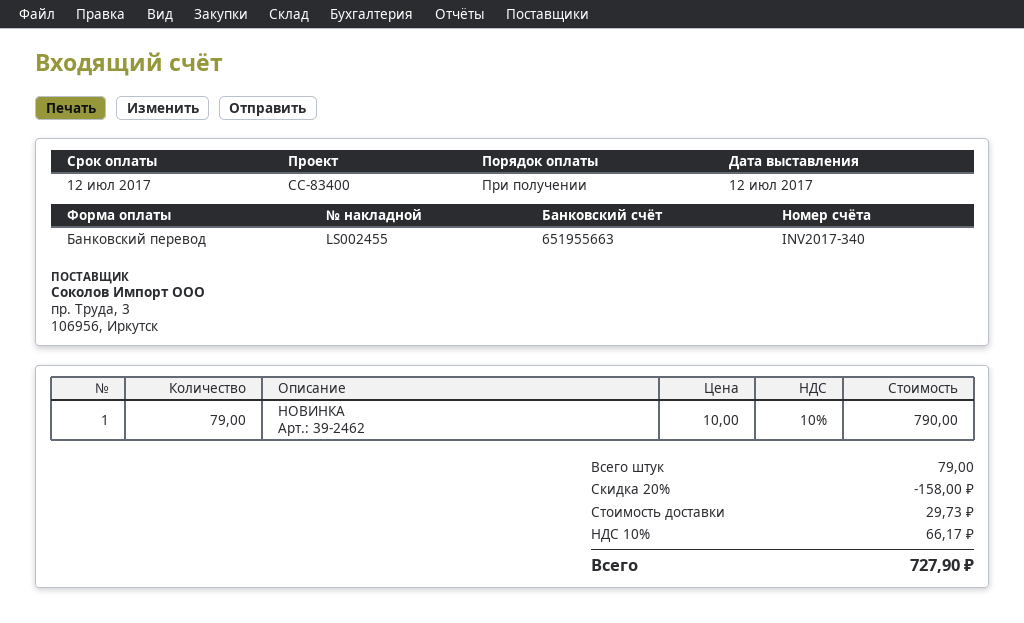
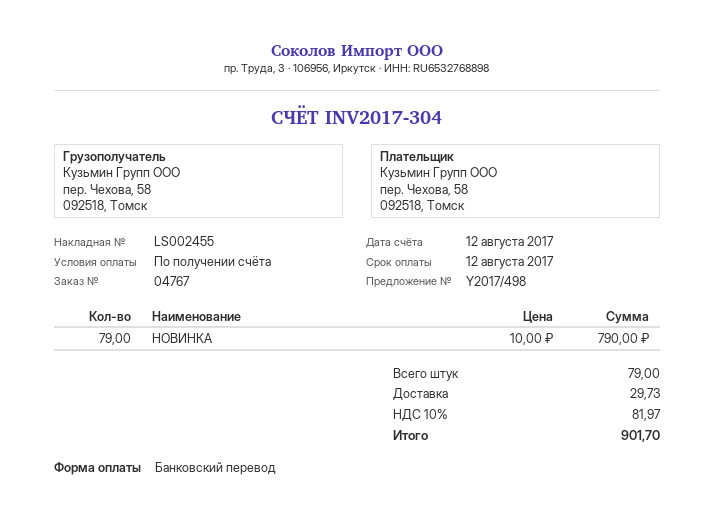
invoice number: INV2017-340 -> INV2017-304
invoice date: 2017-07-12 -> 2017-08-12
due date: 2017-07-12 -> 2017-08-12
discount: 20% = 158.00 -> none
tax: 10% = 66.17 -> 10% = 81.97
total: 727.90 -> 901.70

